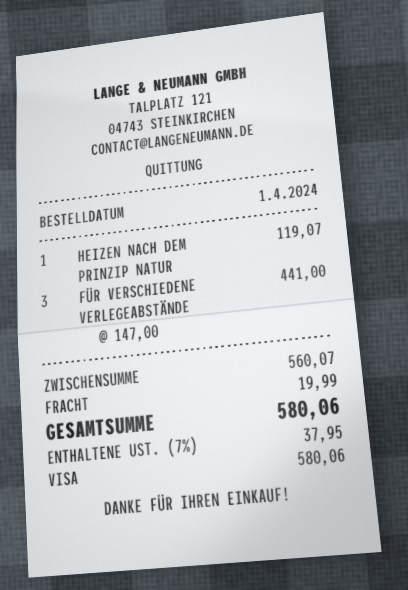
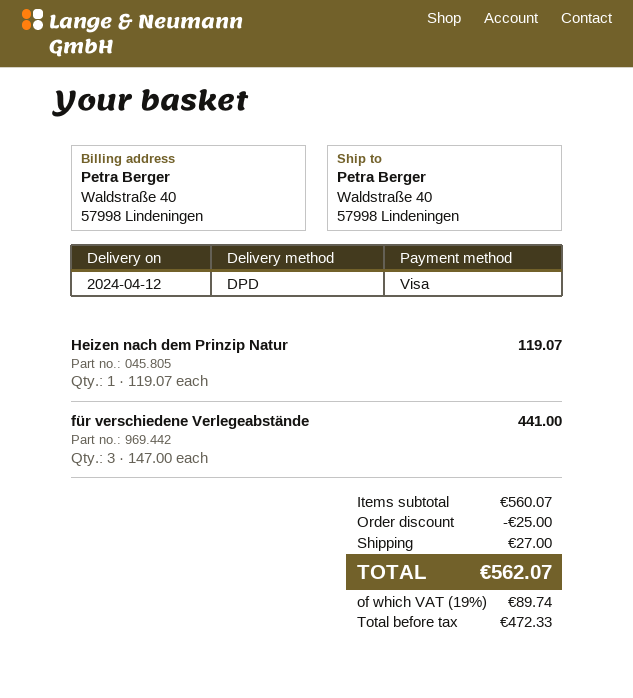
discount: none -> 25.00
shipping: 19.99 -> 27.00
tax: 7% = 37.95 -> 19% = 89.74
total: 580.06 -> 562.07

